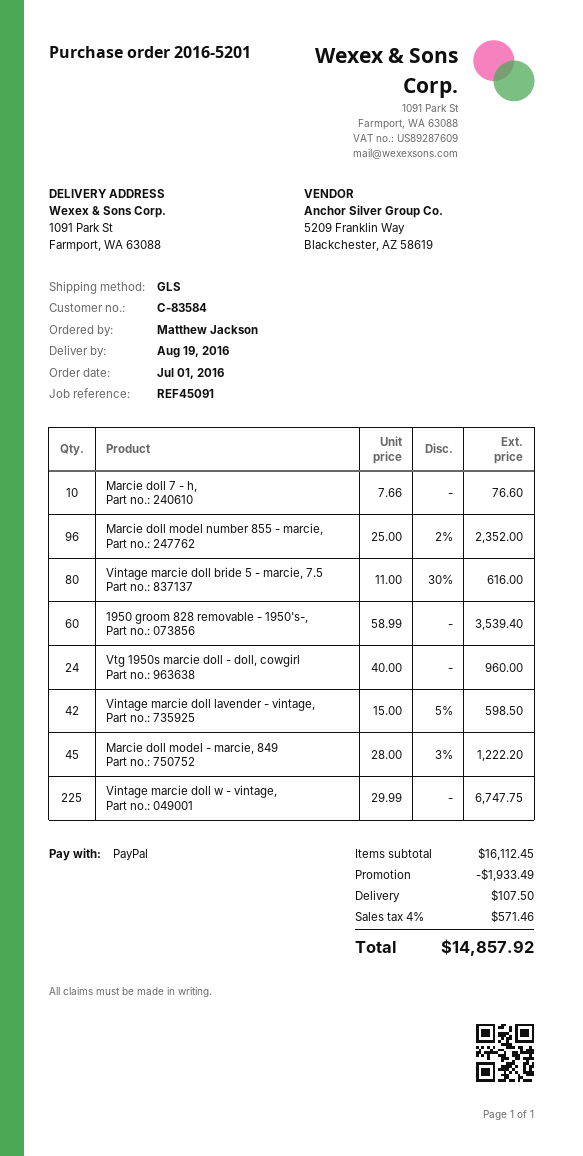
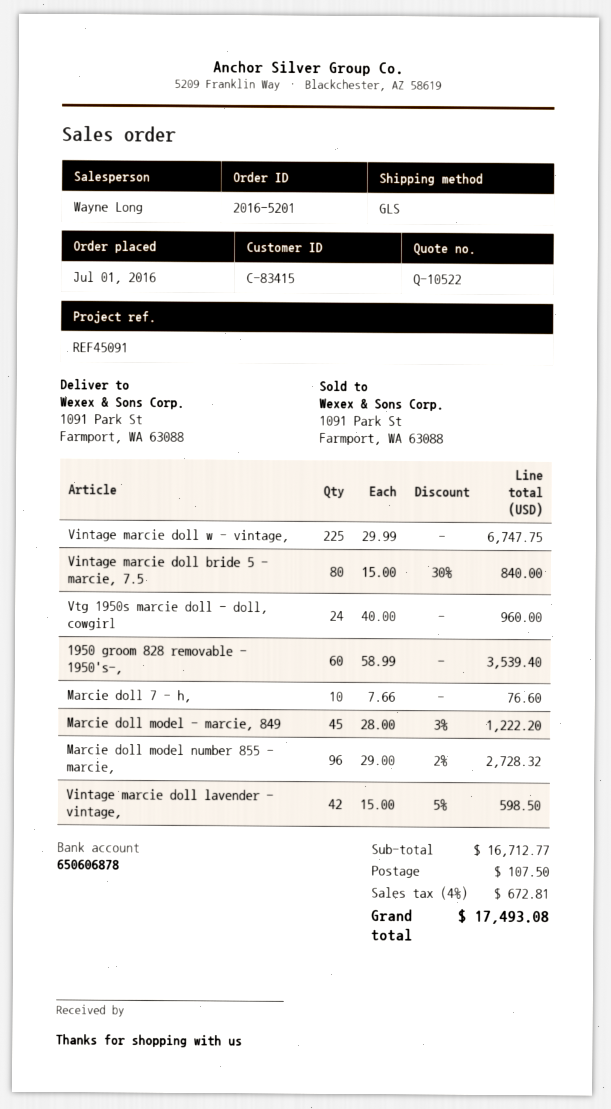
customer number: C-83584 -> C-83415
Marcie doll model number 855 - marcie,: 96 x 25.00 - 2% = 2352.00 -> 96 x 29.00 - 2% = 2728.32
Vintage marcie doll bride 5 - marcie, 7.5: 80 x 11.00 - 30% = 616.00 -> 80 x 15.00 - 30% = 840.00
subtotal: 16112.45 -> 16712.77
discount: 1933.49 -> none
tax: 4% = 571.46 -> 4% = 672.81
total: 14857.92 -> 17493.08

